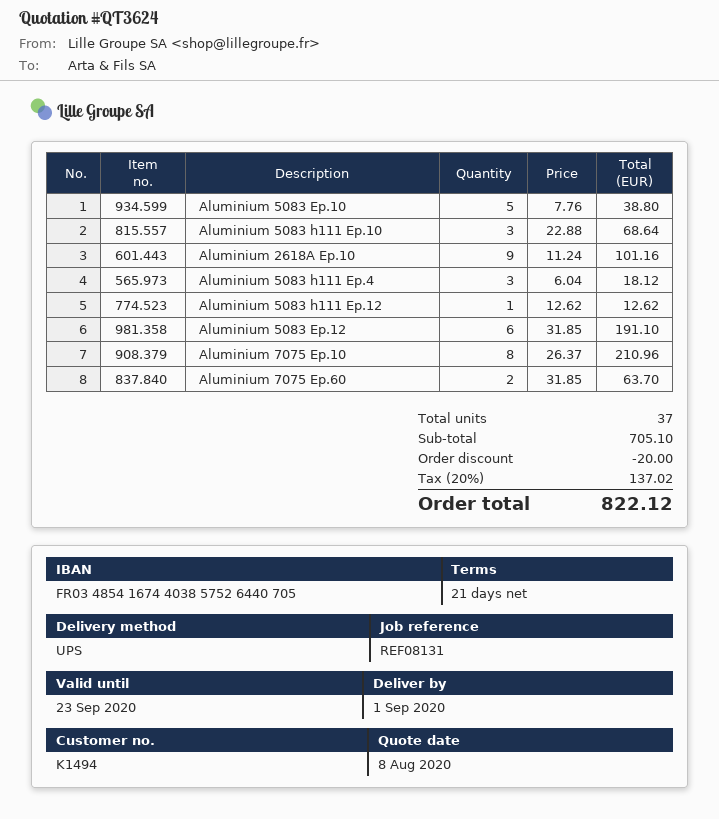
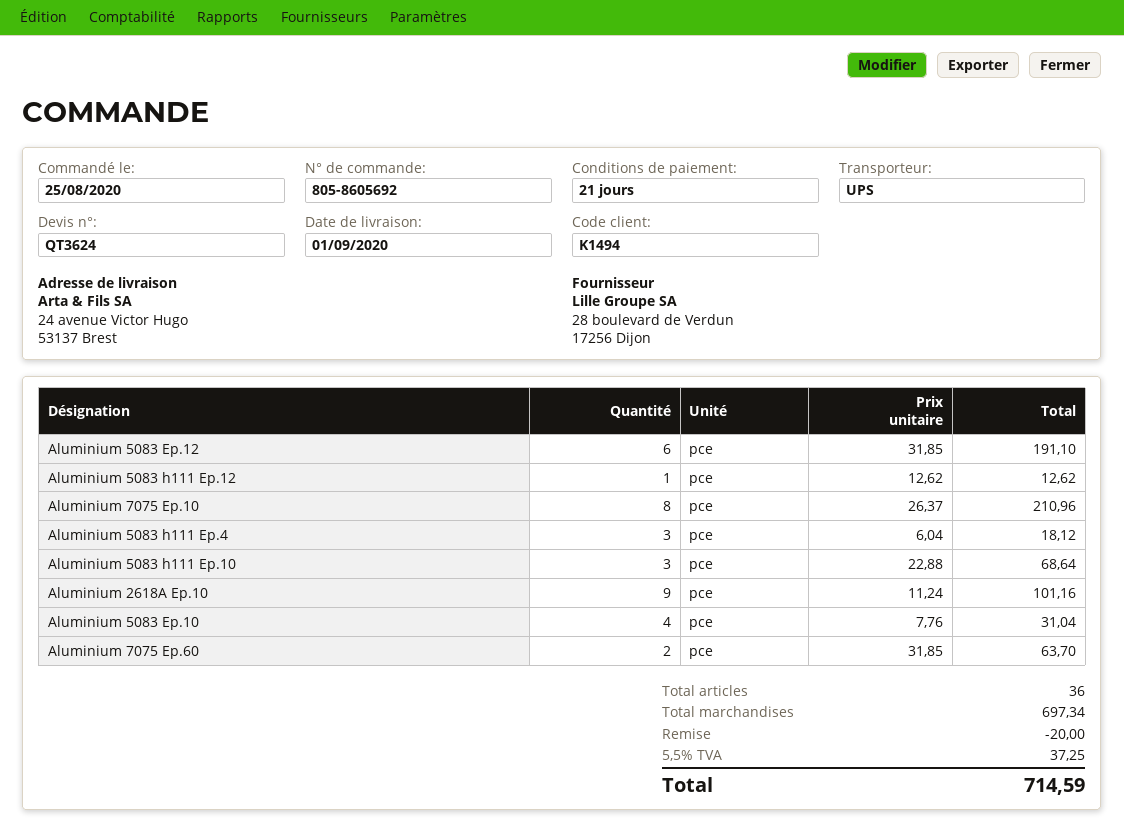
Aluminium 5083 Ep.10: 5 x 7.76 = 38.80 -> 4 x 7.76 = 31.04
total quantity: 37 -> 36
subtotal: 705.10 -> 697.34
tax: 20% = 137.02 -> 5.5% = 37.25
total: 822.12 -> 714.59

